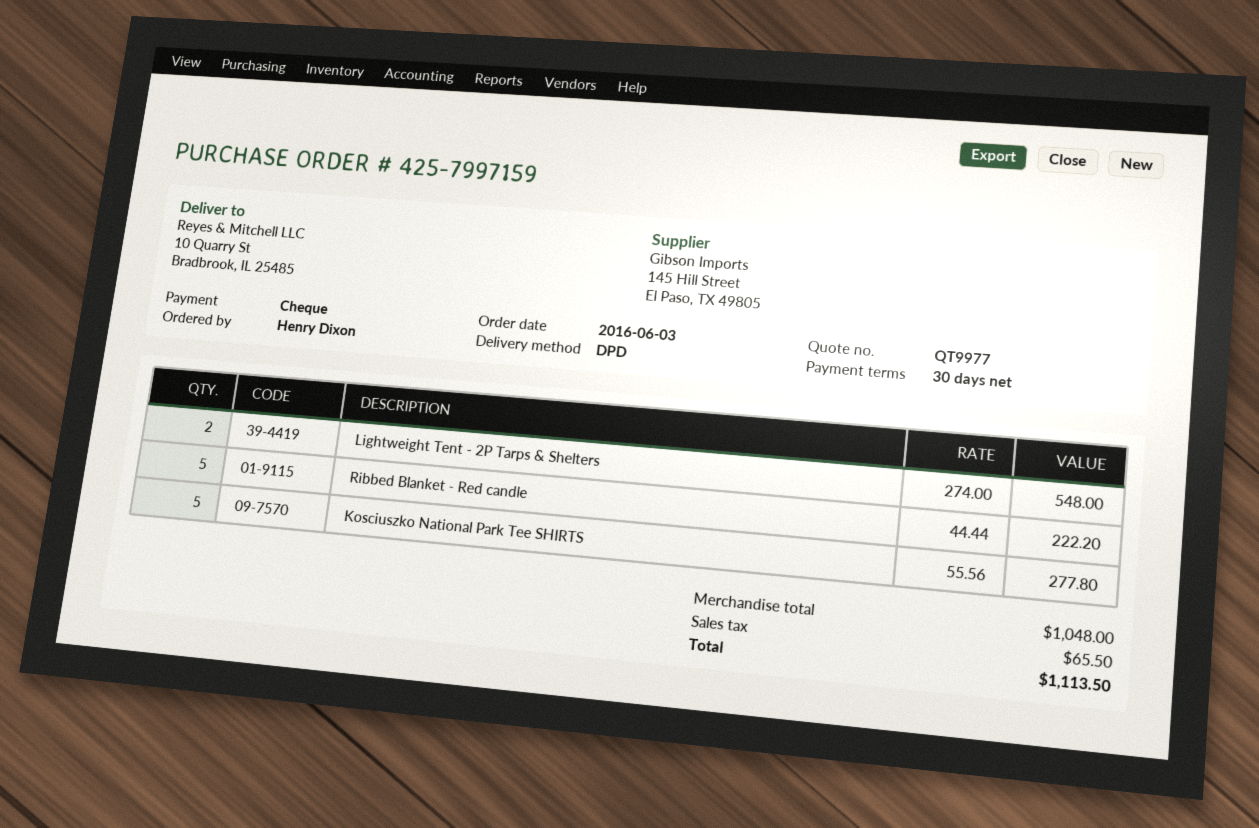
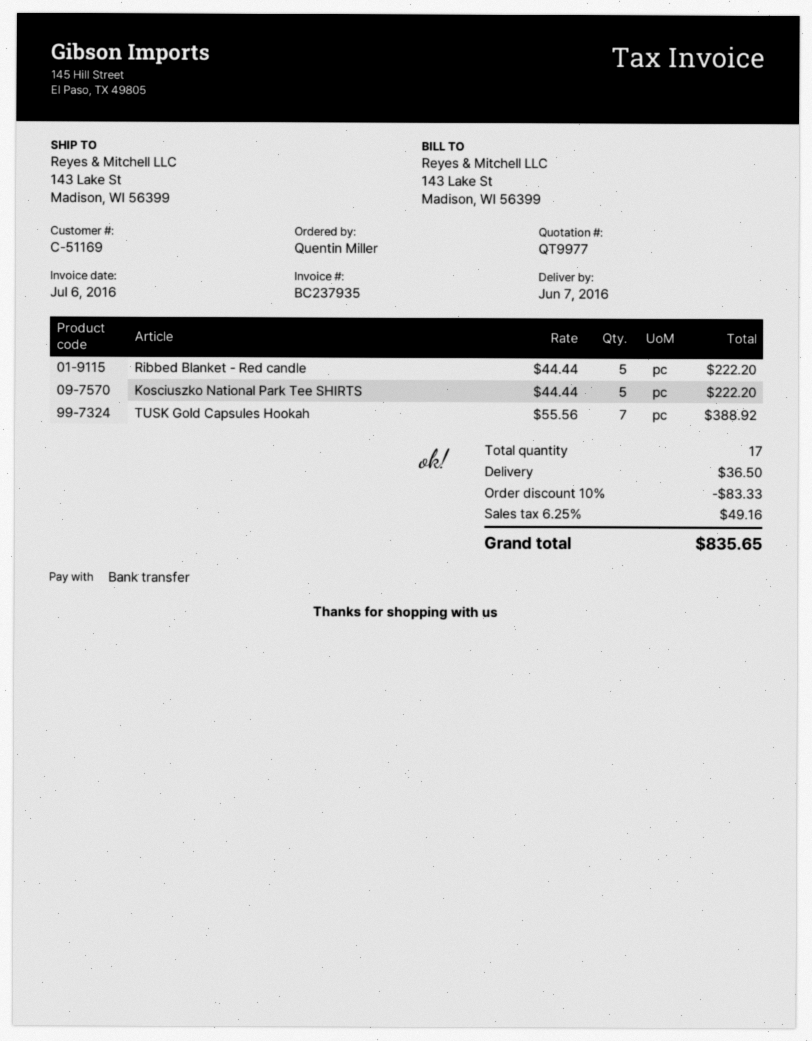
ordered by: Henry Dixon -> Quentin Miller
payment method: cheque -> bank transfer
ship to: 10 Quarry St, Bradbrook, IL 25485 -> 143 Lake St, Madison, WI 56399
Lightweight Tent - 2P Tarps & Shelters: 2 x 274.00 = 548.00 -> none
Kosciuszko National Park Tee SHIRTS: 5 x 55.56 = 277.80 -> 5 x 44.44 = 222.20
TUSK Gold Capsules Hookah: none -> 7 x 55.56 = 388.92
discount: none -> 10% = 83.33
shipping: none -> 36.50
tax: 65.50 -> 49.16
total: 1113.50 -> 835.65

